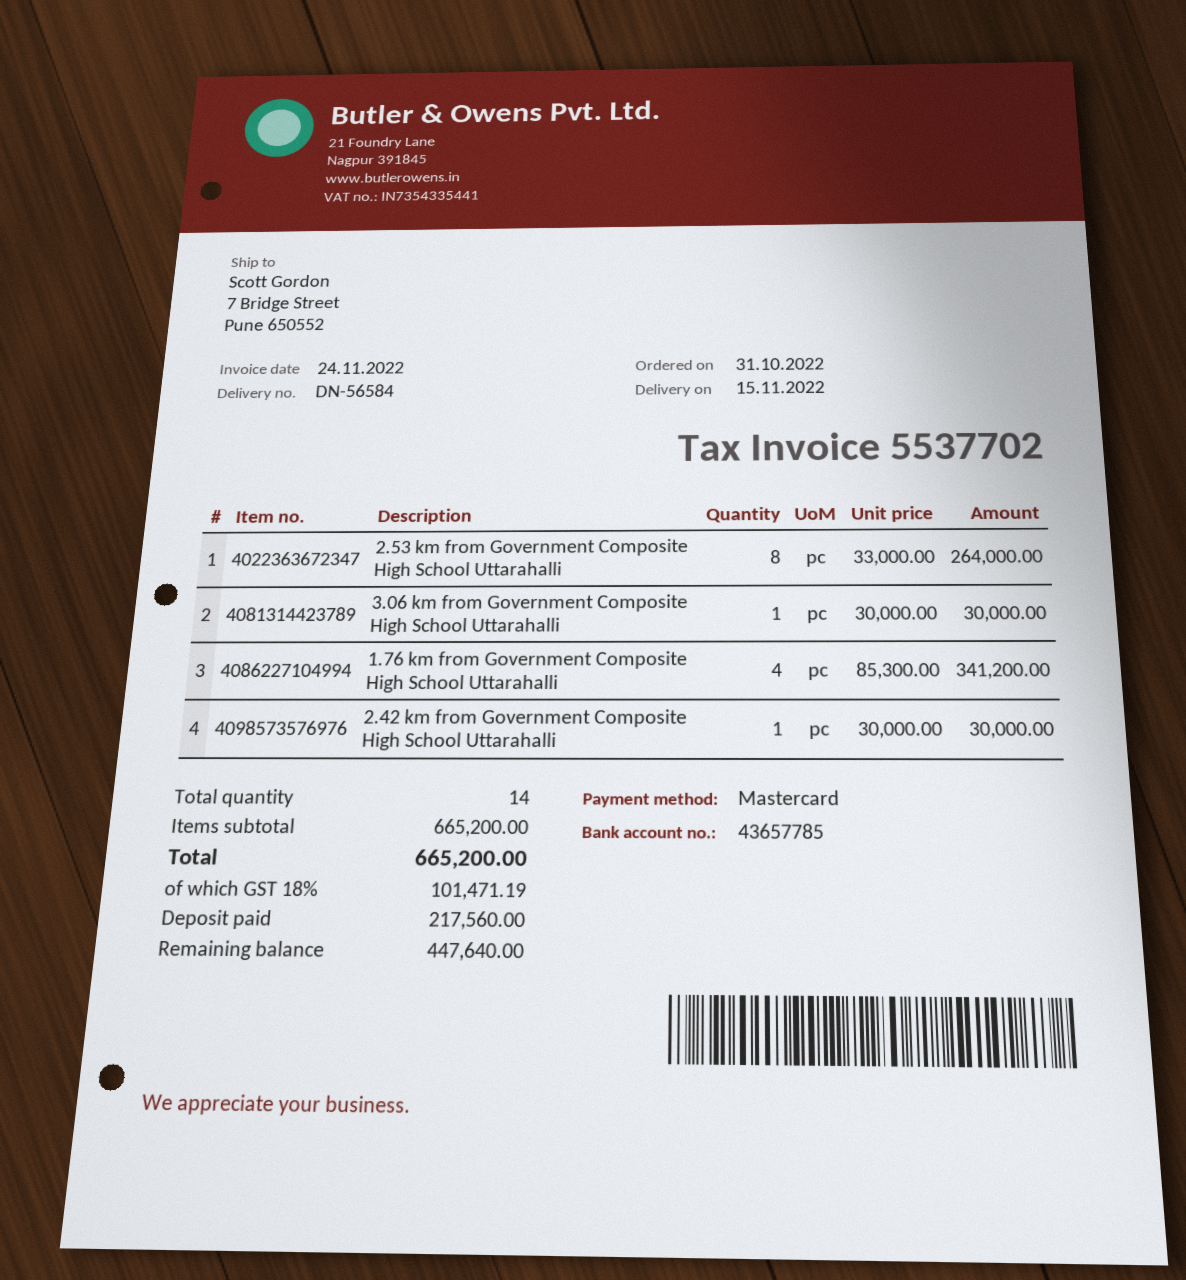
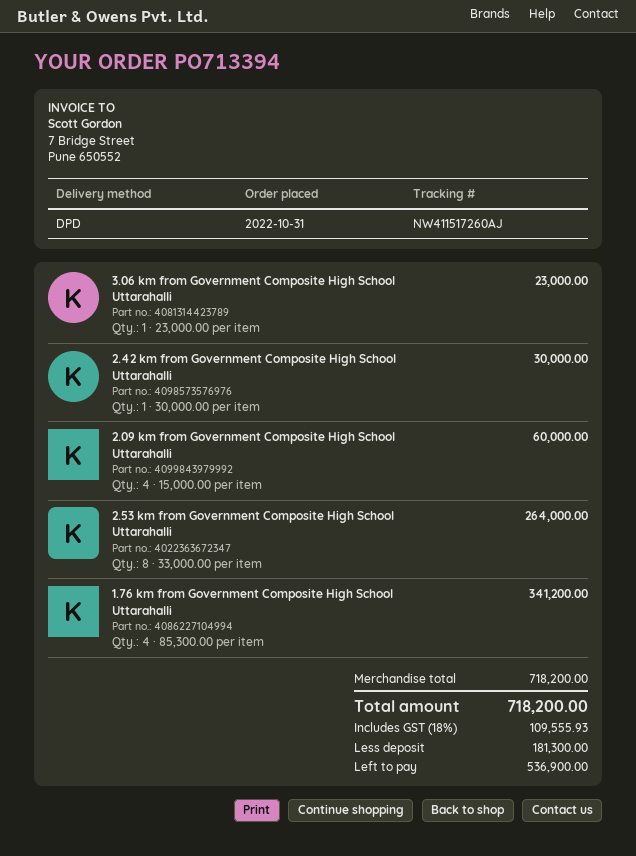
3.06 km from Government Composite High School Uttarahalli: 1 x 30000.00 = 30000.00 -> 1 x 23000.00 = 23000.00
2.09 km from Government Composite High School Uttarahalli: none -> 4 x 15000.00 = 60000.00
subtotal: 665200.00 -> 718200.00
tax: 18% = 101471.19 -> 18% = 109555.93
total: 665200.00 -> 718200.00
deposit: 217560.00 -> 181300.00
balance: 447640.00 -> 536900.00

